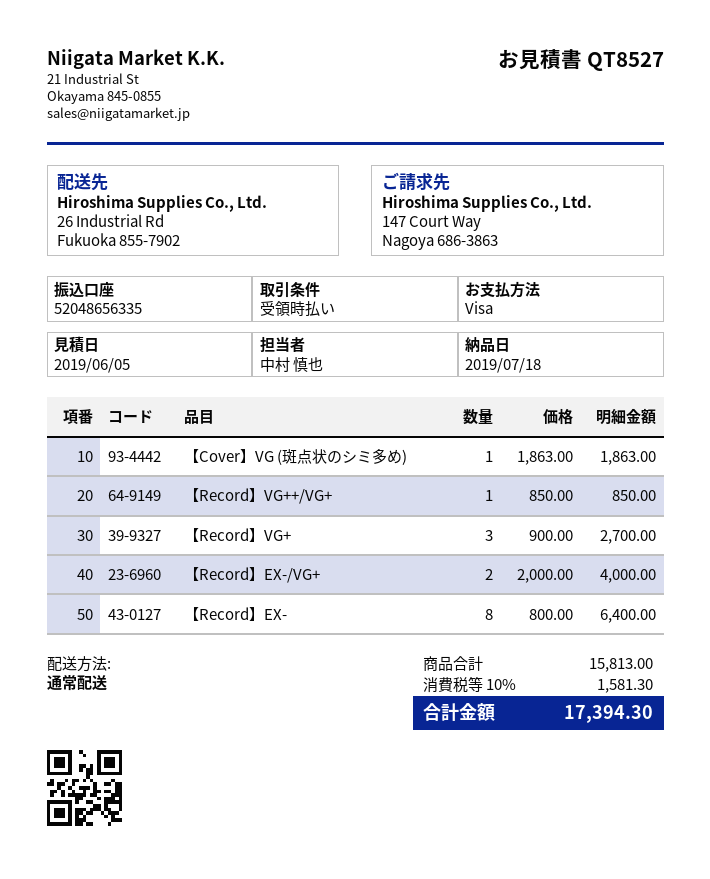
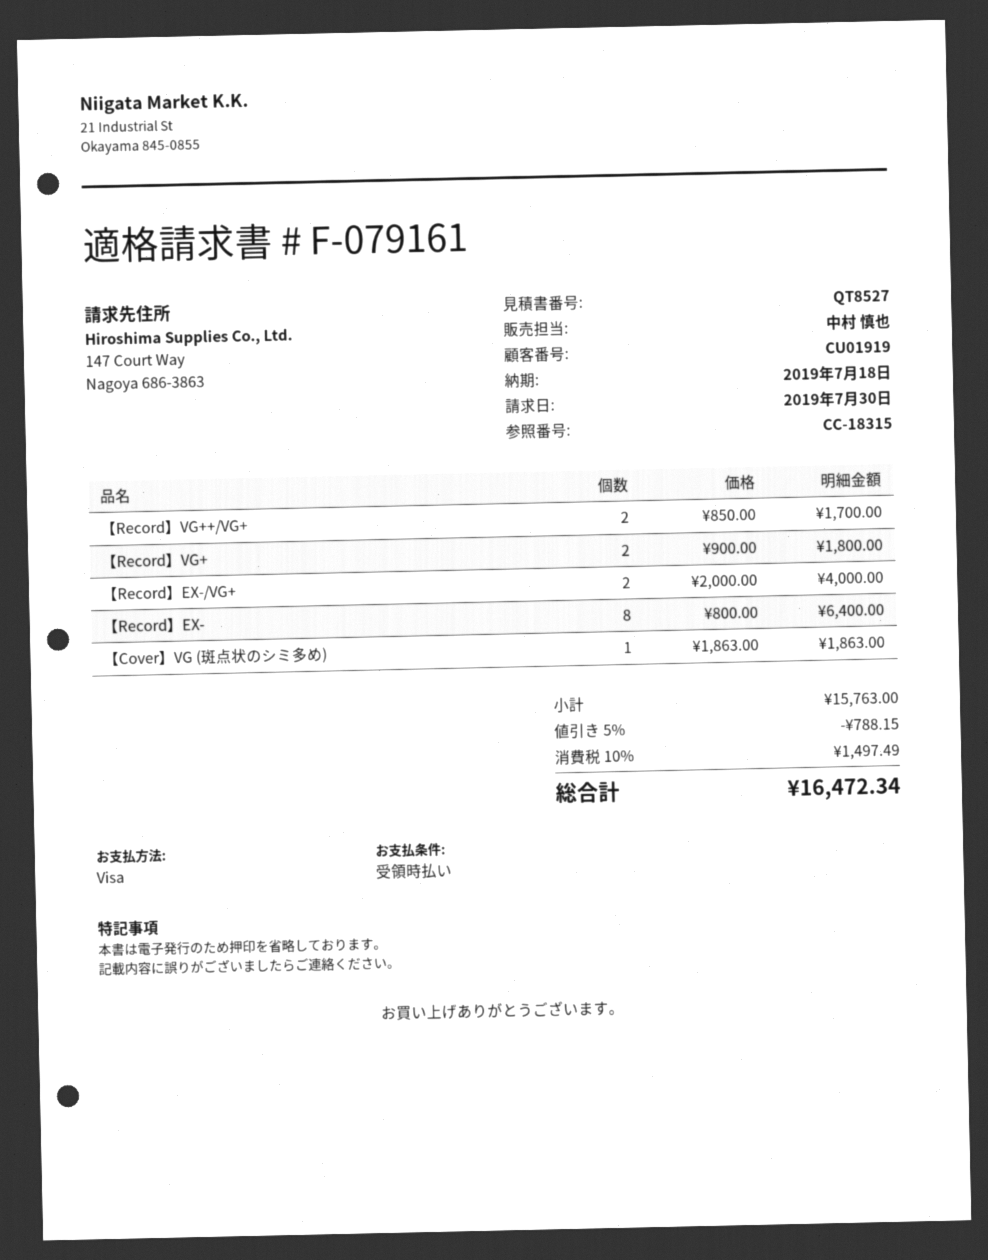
【Record】VG++/VG+: 1 x 850.00 = 850.00 -> 2 x 850.00 = 1700.00
【Record】VG+: 3 x 900.00 = 2700.00 -> 2 x 900.00 = 1800.00
subtotal: 15813.00 -> 15763.00
discount: none -> 5% = 788.15
tax: 10% = 1581.30 -> 10% = 1497.49
total: 17394.30 -> 16472.34

